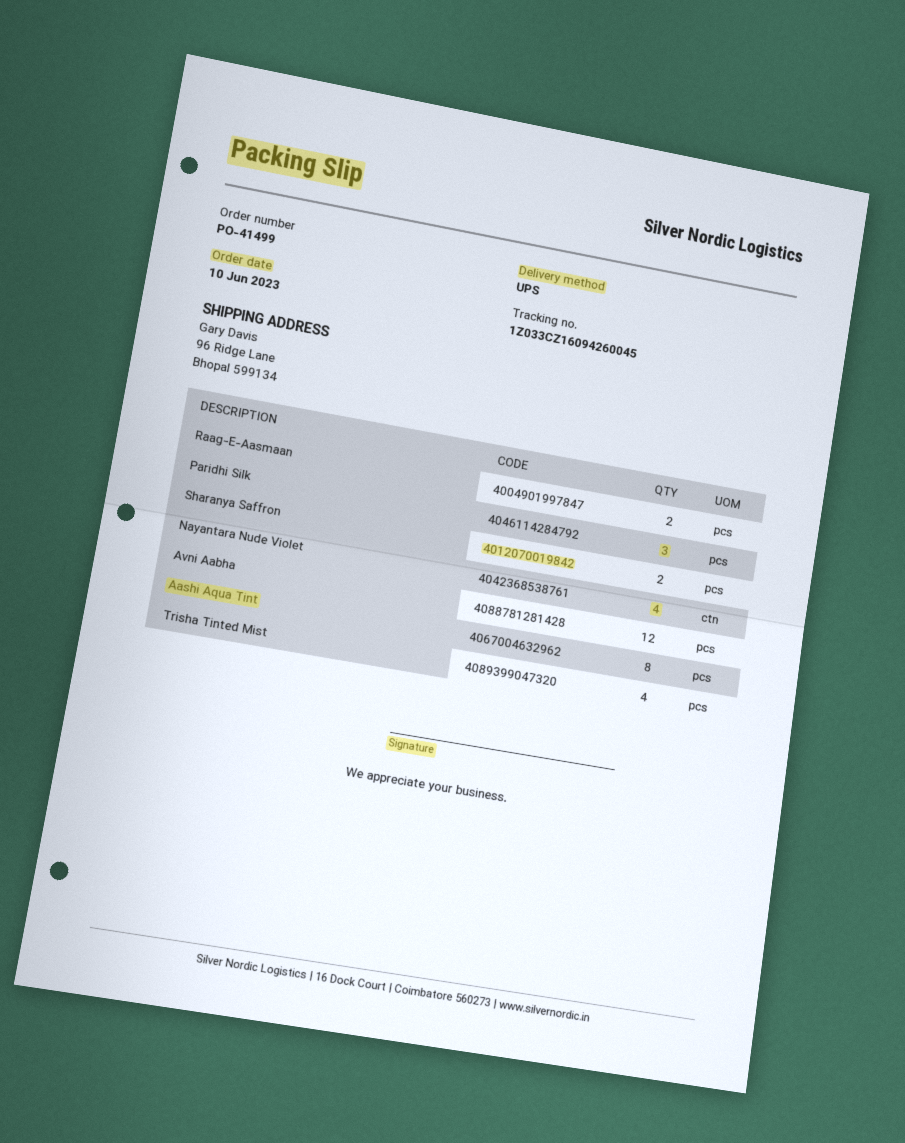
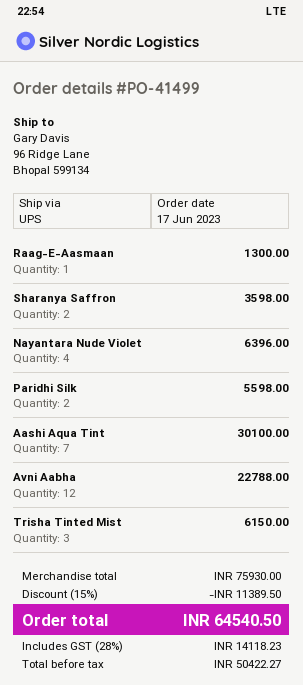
order date: 2023-06-10 -> 2023-06-17
Raag-E-Aasmaan: 2 -> 1
Paridhi Silk: 3 -> 2
Aashi Aqua Tint: 8 -> 7
Trisha Tinted Mist: 4 -> 3

